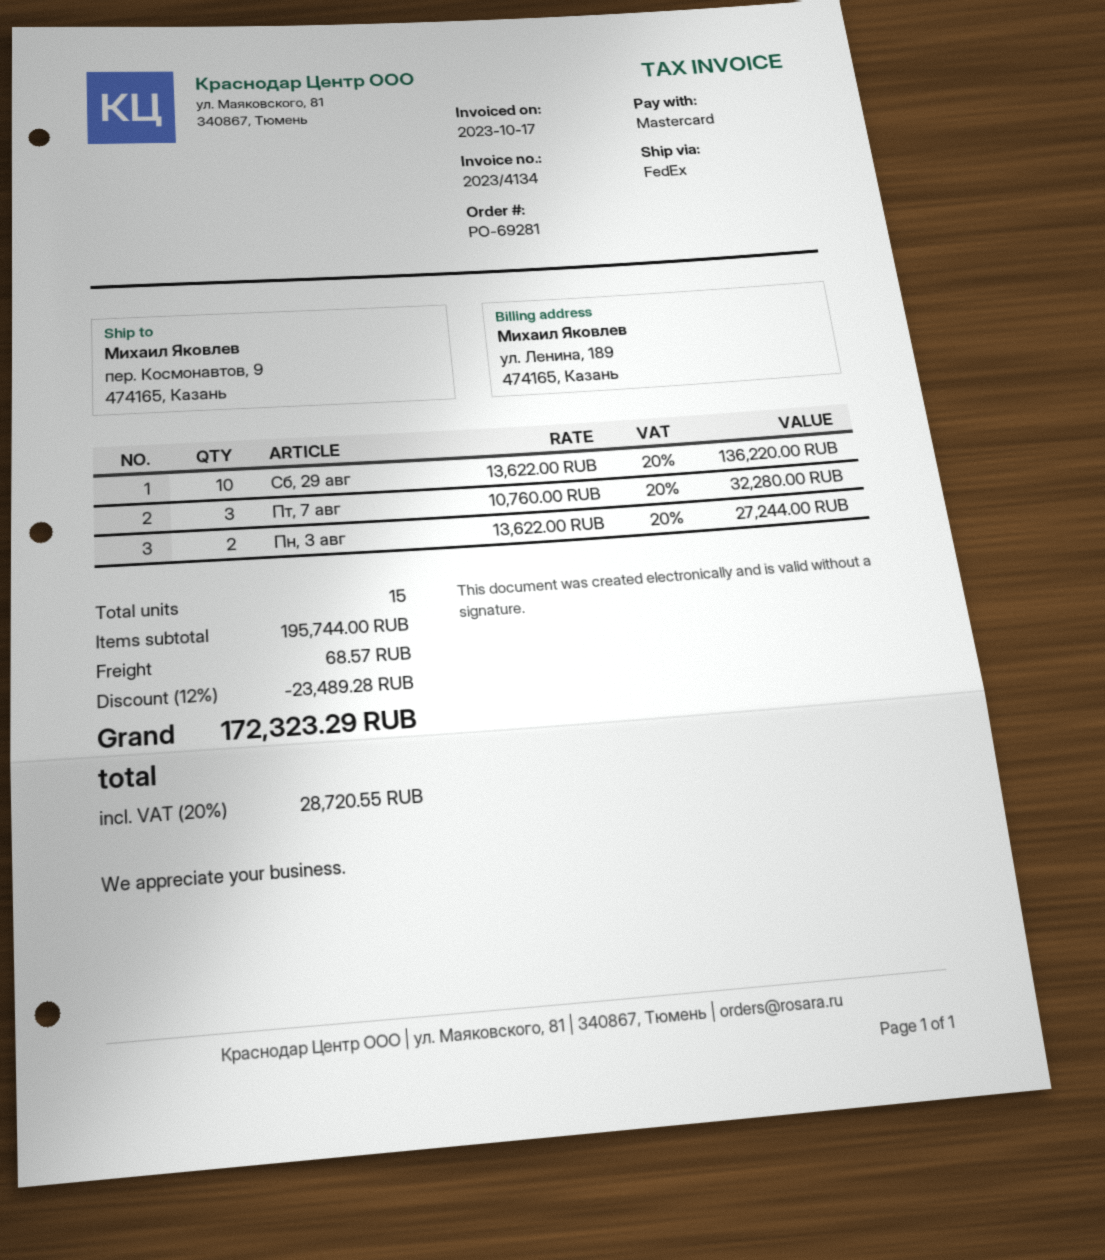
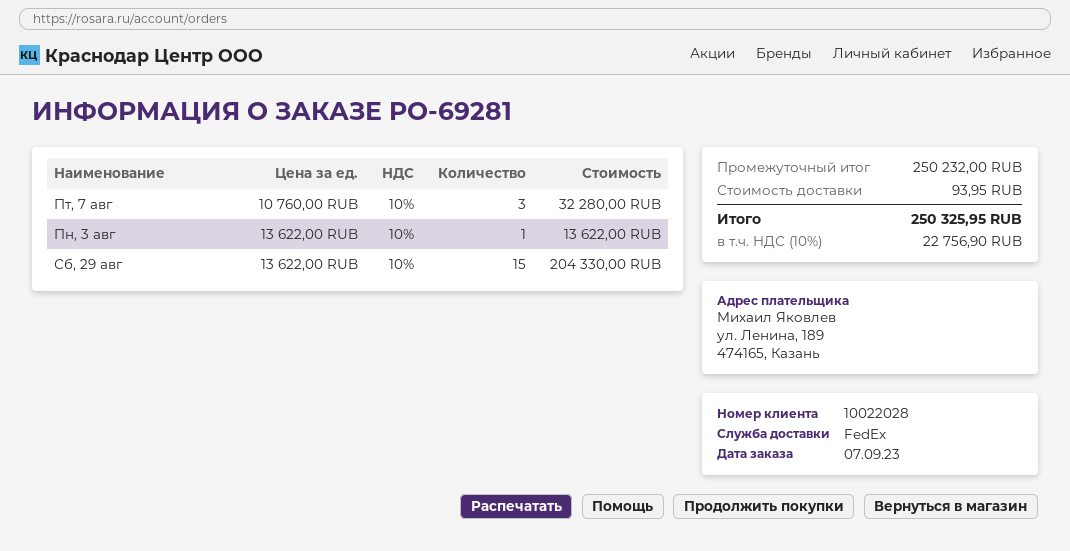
Сб, 29 авг: 10 x 13622.00 = 136220.00 -> 15 x 13622.00 = 204330.00
Пн, 3 авг: 2 x 13622.00 = 27244.00 -> 1 x 13622.00 = 13622.00
subtotal: 195744.00 -> 250232.00
discount: 12% = 23489.28 -> none
shipping: 68.57 -> 93.95
tax: 20% = 28720.55 -> 10% = 22756.90
total: 172323.29 -> 250325.95

